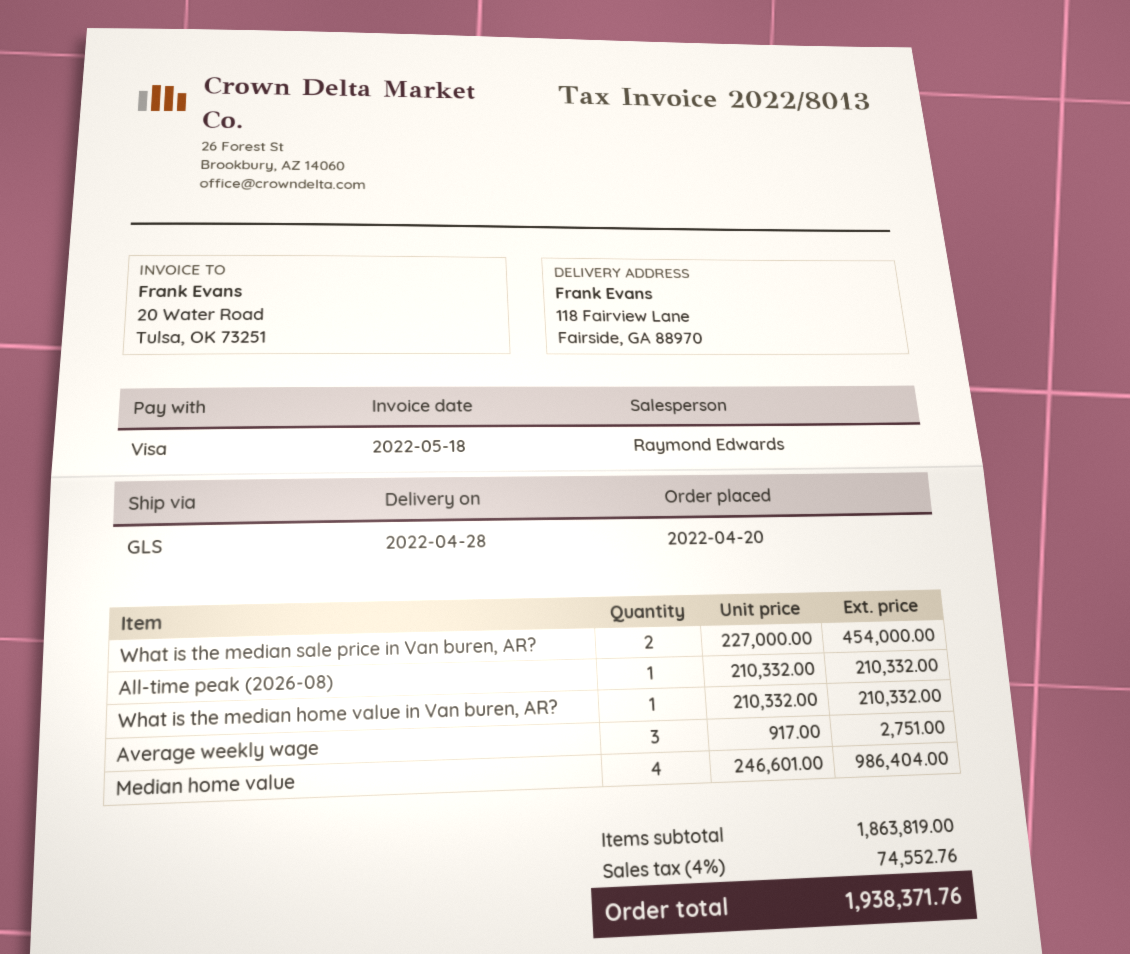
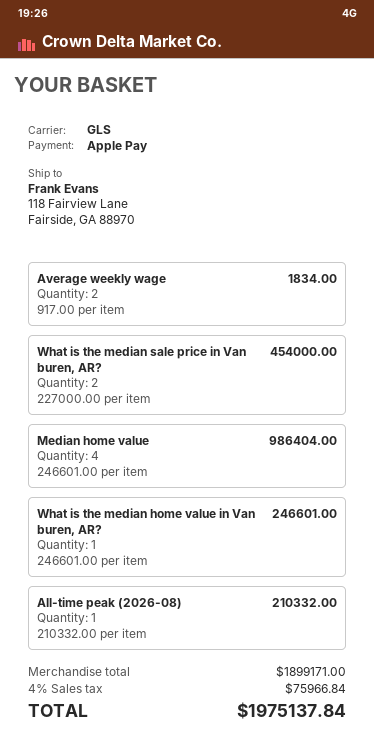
payment method: Visa -> Apple Pay
What is the median home value in Van buren, AR?: 1 x 210332.00 = 210332.00 -> 1 x 246601.00 = 246601.00
Average weekly wage: 3 x 917.00 = 2751.00 -> 2 x 917.00 = 1834.00
subtotal: 1863819.00 -> 1899171.00
tax: 4% = 74552.76 -> 4% = 75966.84
total: 1938371.76 -> 1975137.84

